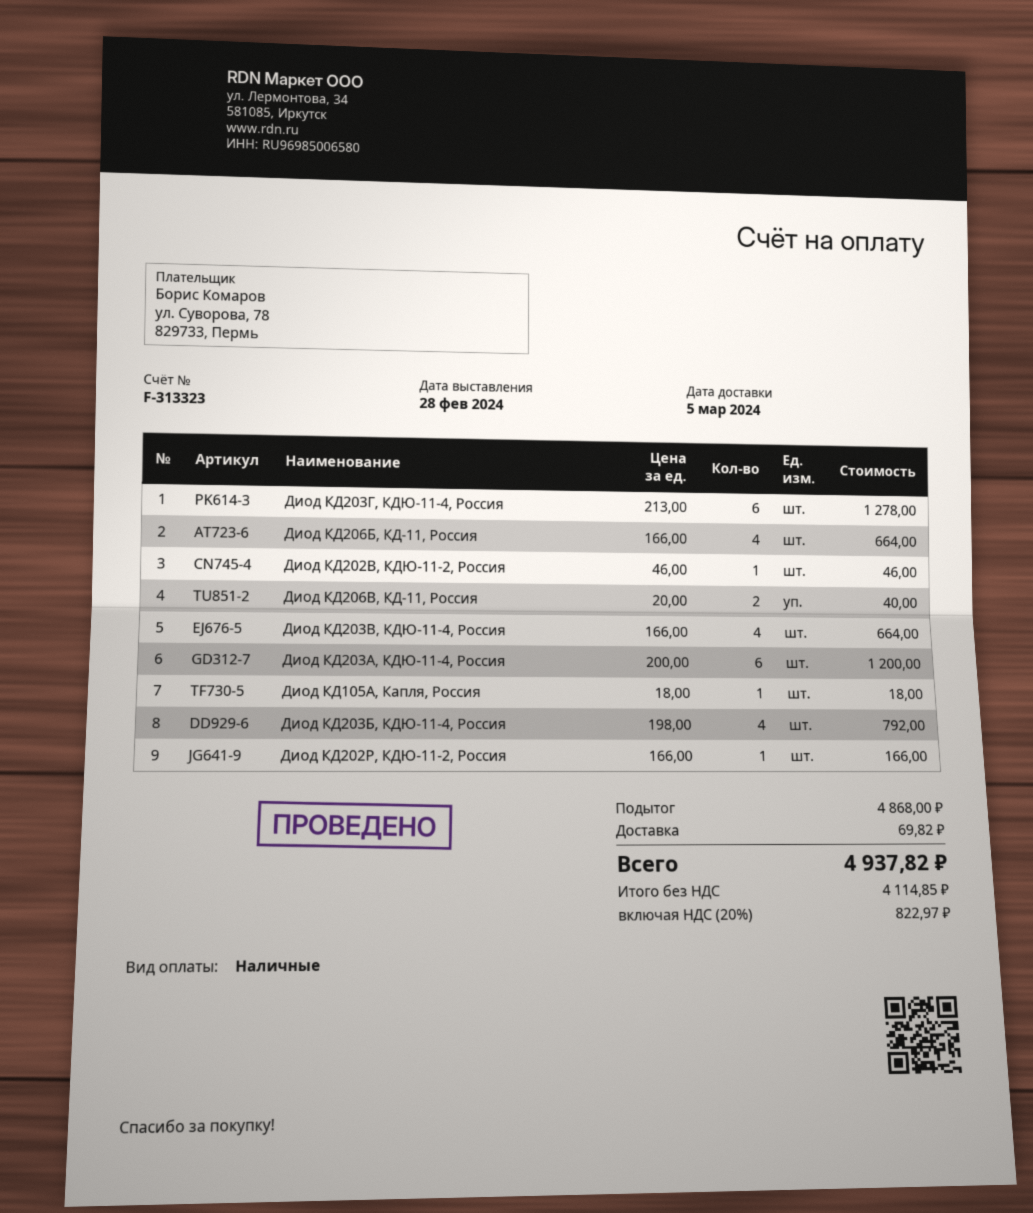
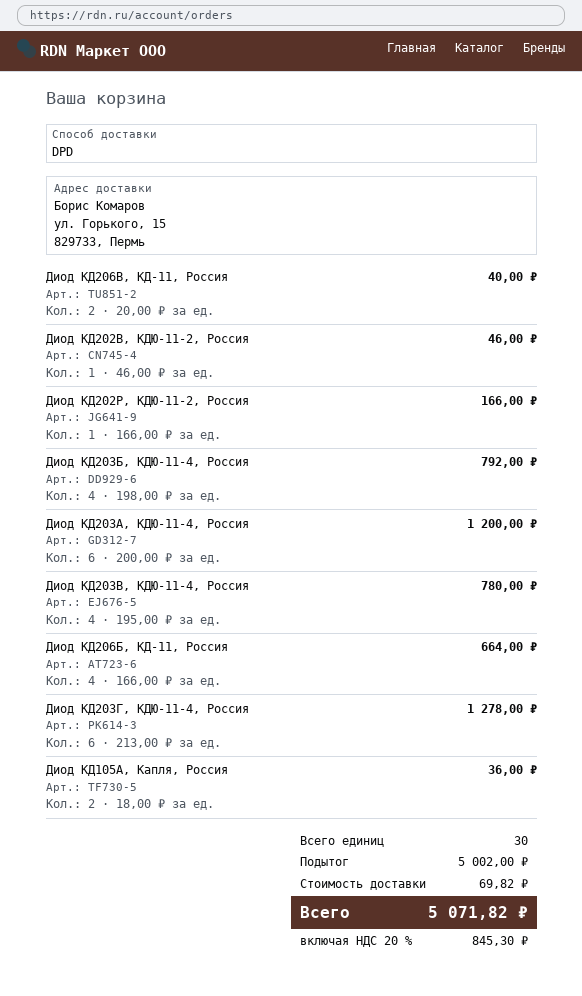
Диод КД203В, КДЮ-11-4, Россия: 4 x 166.00 = 664.00 -> 4 x 195.00 = 780.00
Диод КД105А, Капля, Россия: 1 x 18.00 = 18.00 -> 2 x 18.00 = 36.00
subtotal: 4868.00 -> 5002.00
tax: 20% = 822.97 -> 20% = 845.30
total: 4937.82 -> 5071.82

